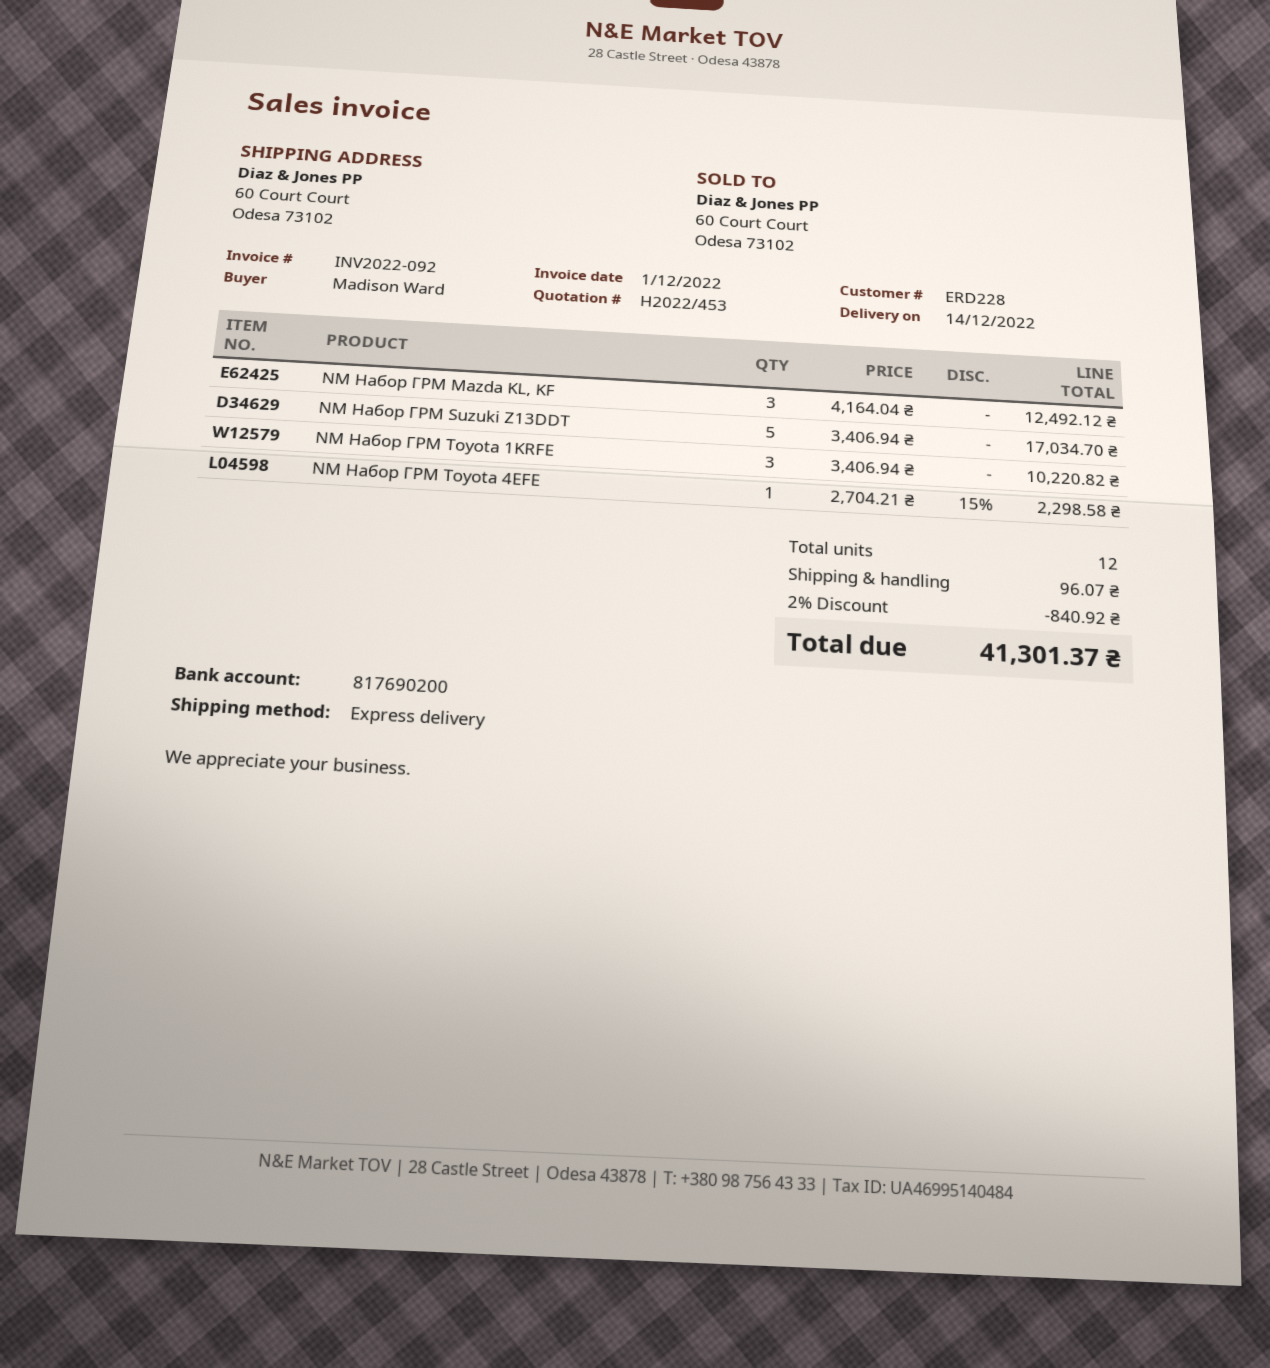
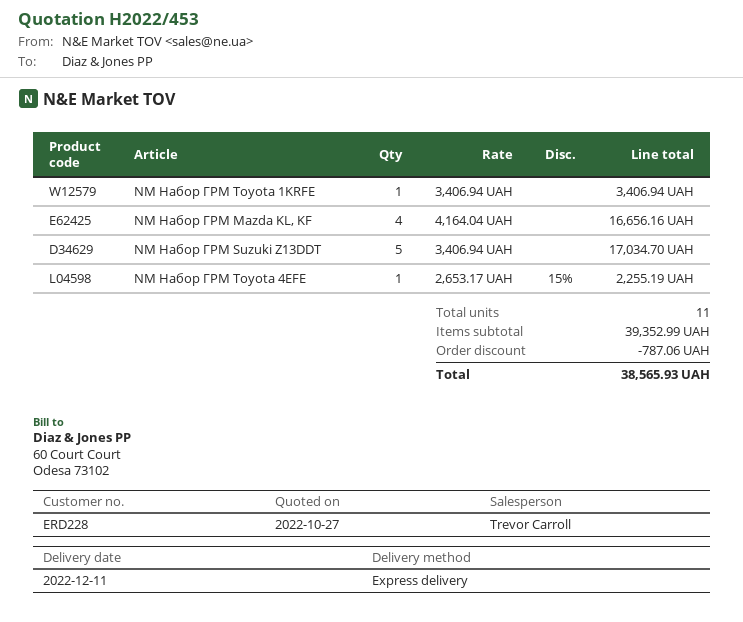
delivery date: 2022-12-14 -> 2022-12-11
NM Набор ГРМ Mazda KL, KF: 3 x 4164.04 = 12492.12 -> 4 x 4164.04 = 16656.16
NM Набор ГРМ Toyota 1KRFE: 3 x 3406.94 = 10220.82 -> 1 x 3406.94 = 3406.94
NM Набор ГРМ Toyota 4EFE: 1 x 2704.21 - 15% = 2298.58 -> 1 x 2653.17 - 15% = 2255.19
total quantity: 12 -> 11
discount: 840.92 -> 787.06
shipping: 96.07 -> none
total: 41301.37 -> 38565.93

